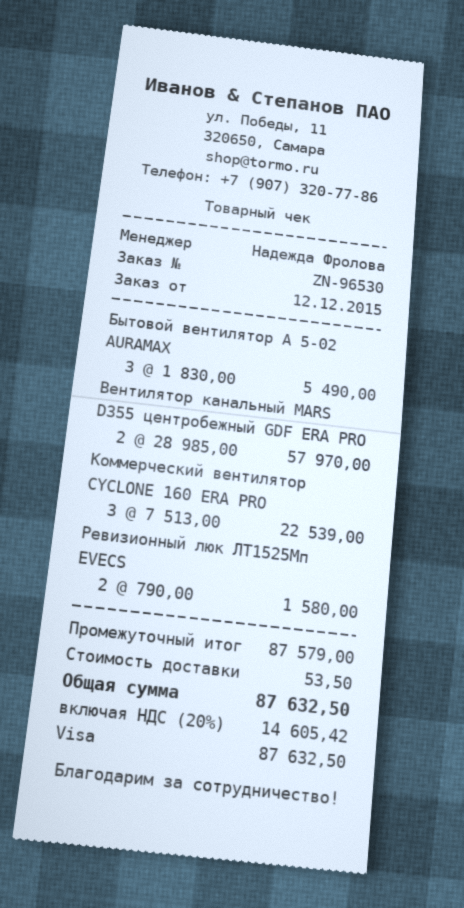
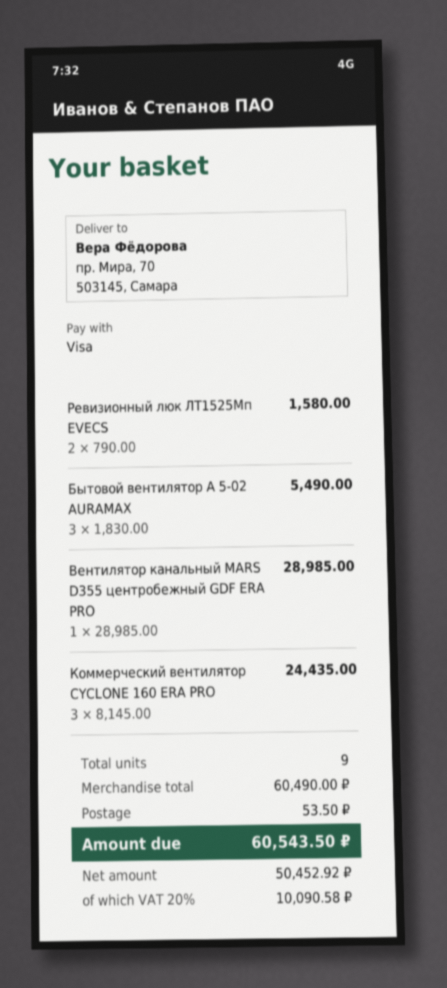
Вентилятор канальный MARS D355 центробежный GDF ERA PRO: 2 x 28985.00 = 57970.00 -> 1 x 28985.00 = 28985.00
Коммерческий вентилятор CYCLONE 160 ERA PRO: 3 x 7513.00 = 22539.00 -> 3 x 8145.00 = 24435.00
subtotal: 87579.00 -> 60490.00
tax: 20% = 14605.42 -> 20% = 10090.58
total: 87632.50 -> 60543.50

